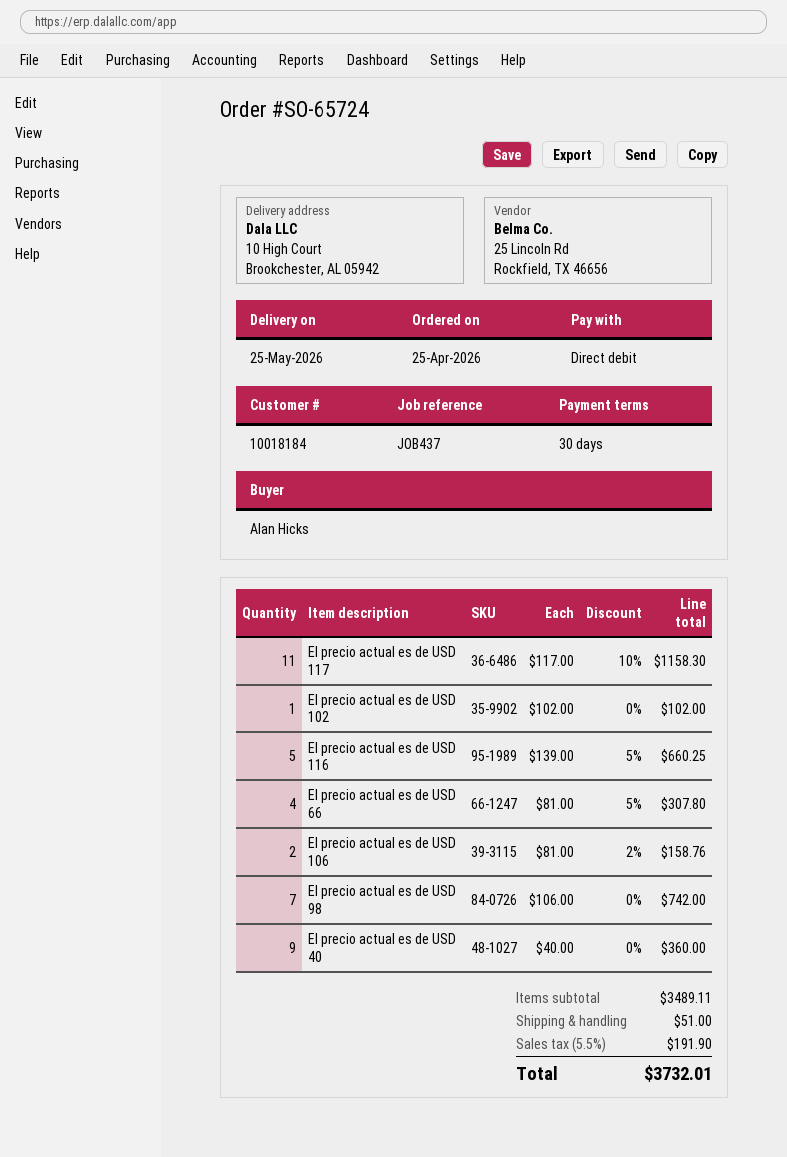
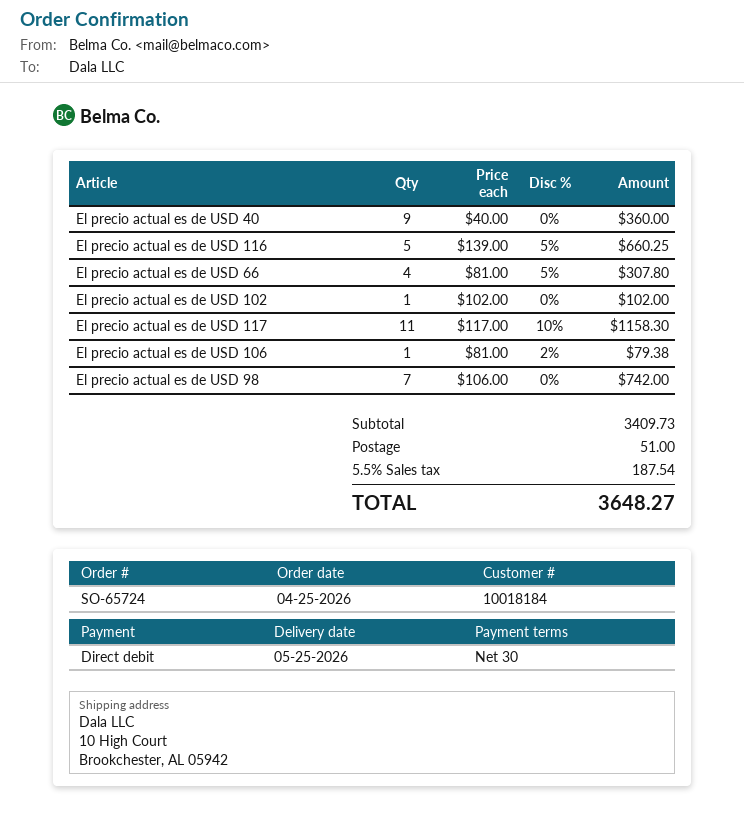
El precio actual es de USD 106: 2 x 81.00 - 2% = 158.76 -> 1 x 81.00 - 2% = 79.38
subtotal: 3489.11 -> 3409.73
tax: 5.5% = 191.90 -> 5.5% = 187.54
total: 3732.01 -> 3648.27

